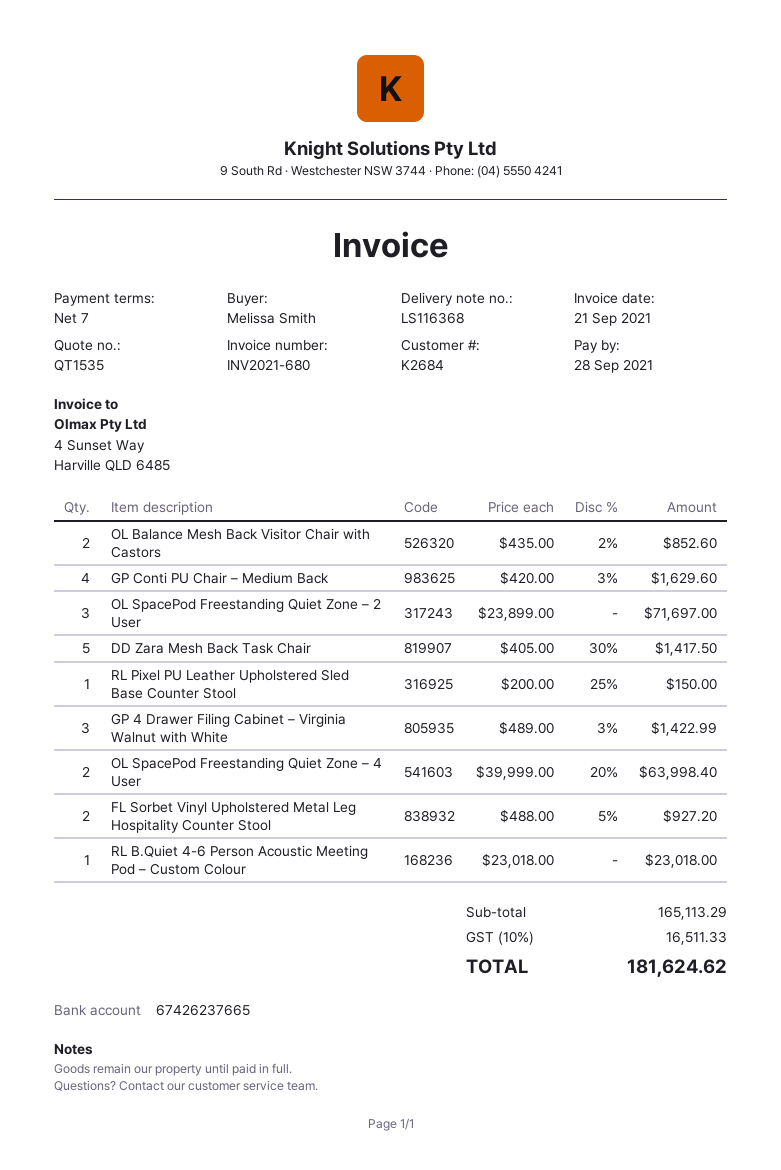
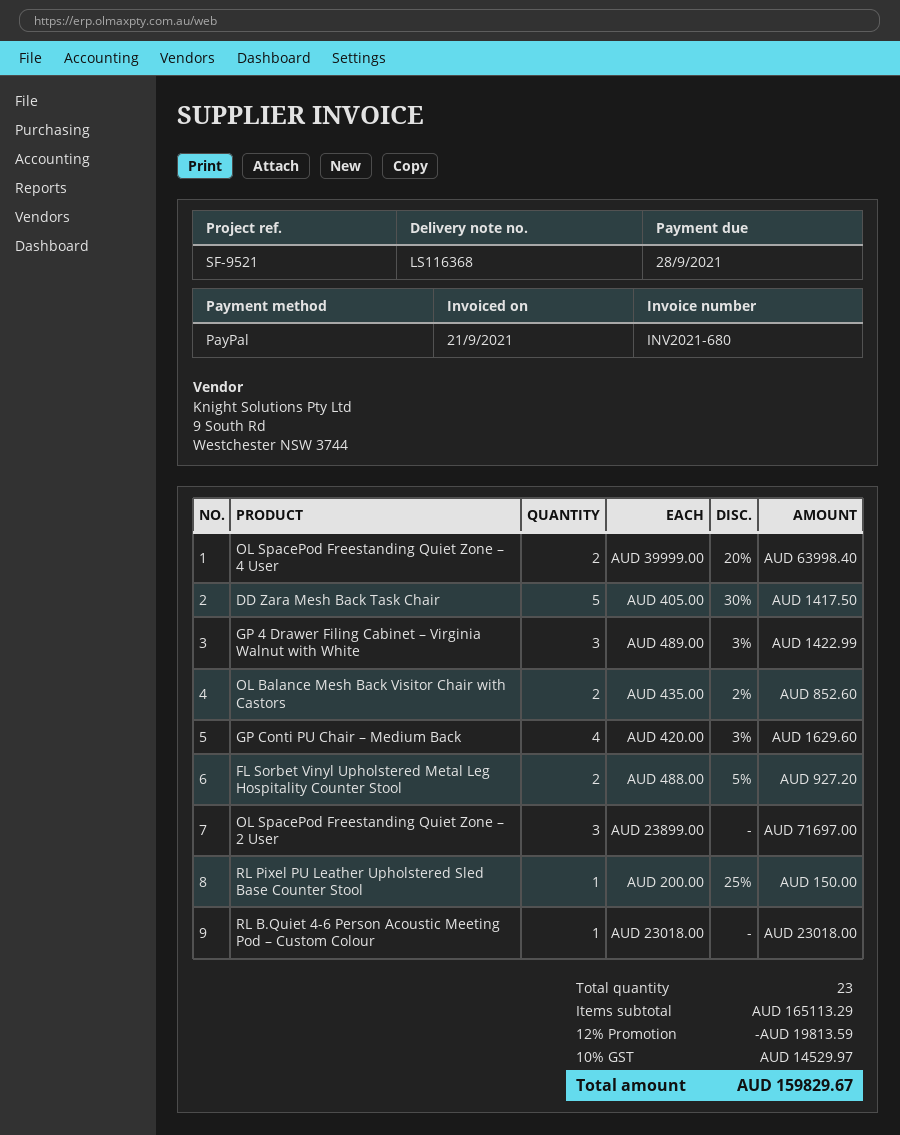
discount: none -> 12% = 19813.59
tax: 10% = 16511.33 -> 10% = 14529.97
total: 181624.62 -> 159829.67

